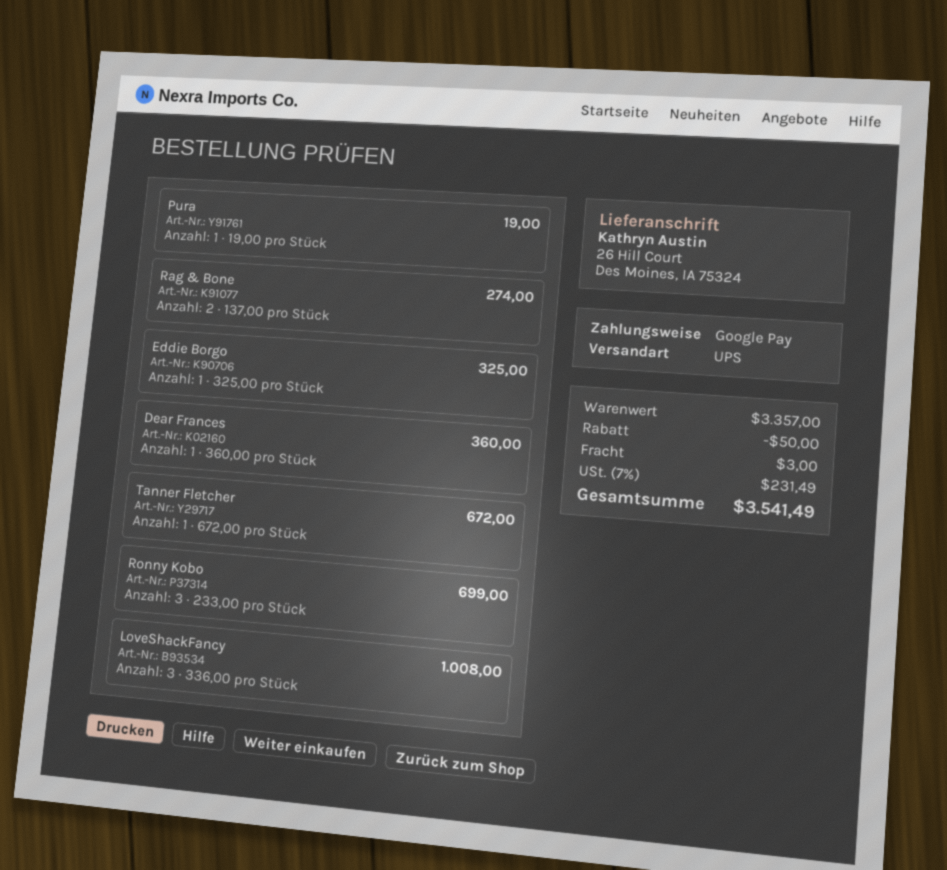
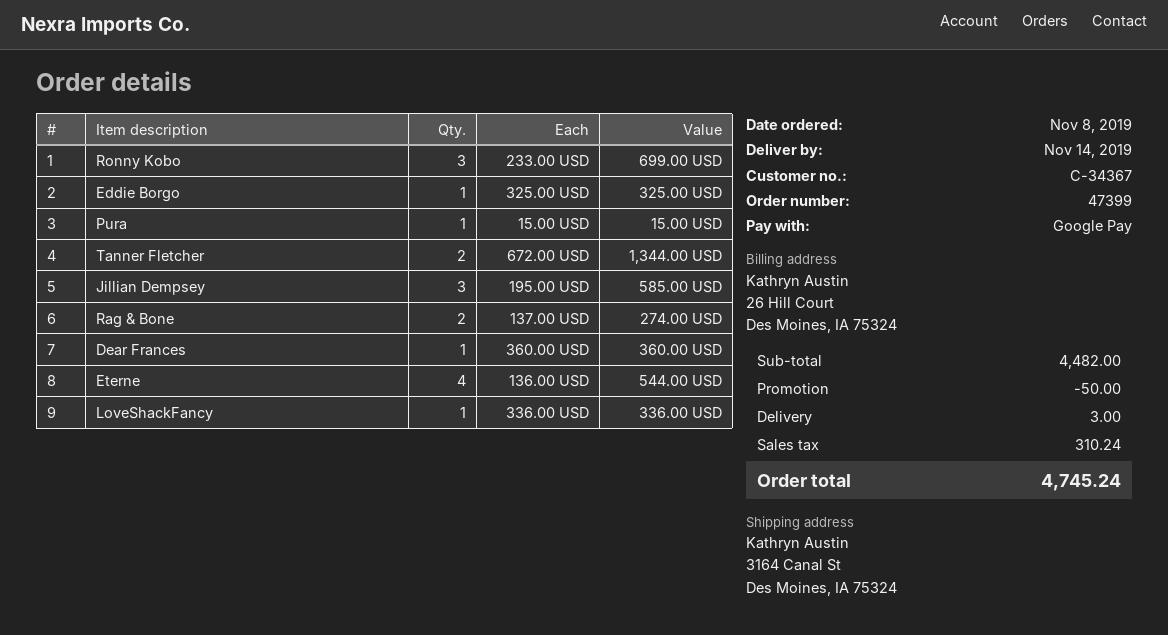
ship to: 26 Hill Court, Des Moines, IA 75324 -> 3164 Canal St, Des Moines, IA 75324
Pura: 1 x 19.00 = 19.00 -> 1 x 15.00 = 15.00
Tanner Fletcher: 1 x 672.00 = 672.00 -> 2 x 672.00 = 1344.00
LoveShackFancy: 3 x 336.00 = 1008.00 -> 1 x 336.00 = 336.00
Jillian Dempsey: none -> 3 x 195.00 = 585.00
Eterne: none -> 4 x 136.00 = 544.00
subtotal: 3357.00 -> 4482.00
tax: 231.49 -> 310.24
total: 3541.49 -> 4745.24

